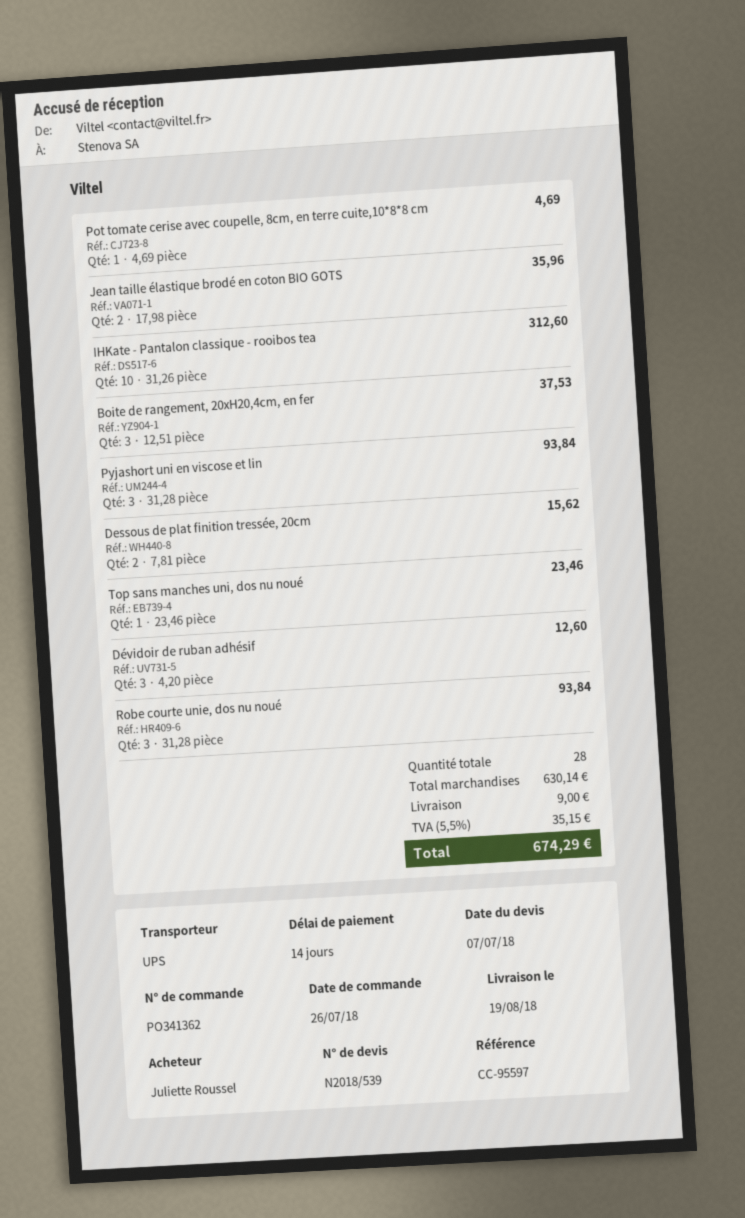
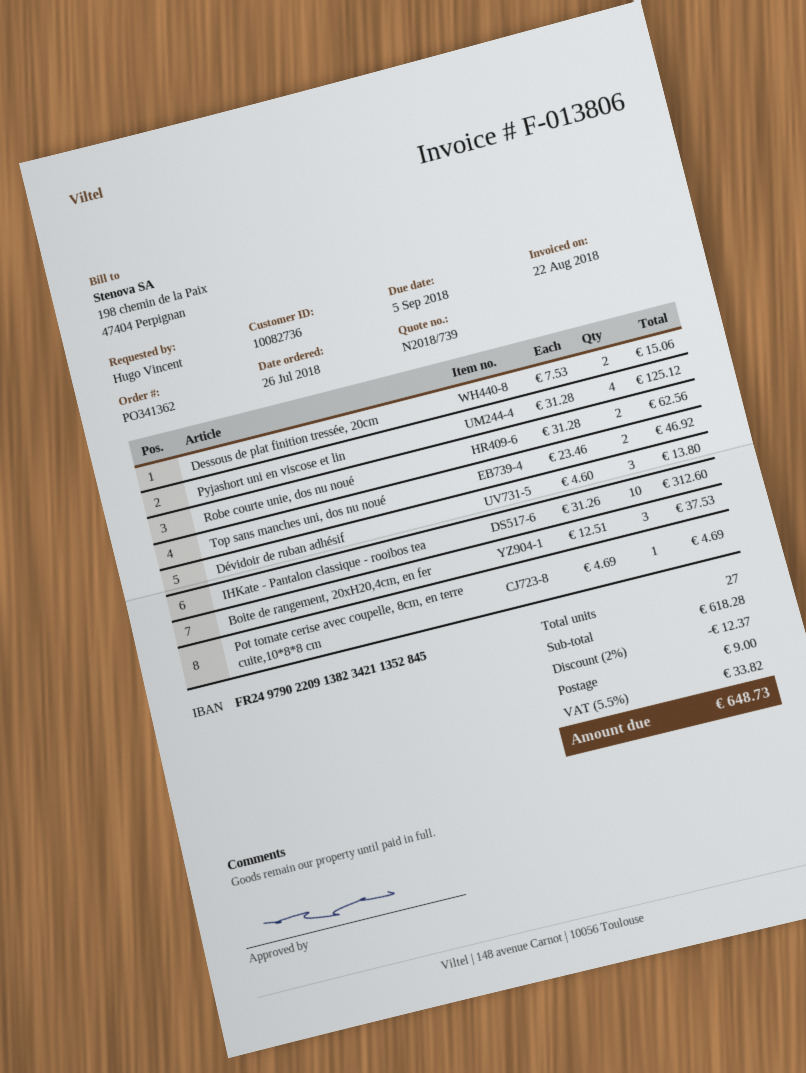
quote number: N2018/539 -> N2018/739
ordered by: Juliette Roussel -> Hugo Vincent
Jean taille élastique brodé en coton BIO GOTS: 2 x 17.98 = 35.96 -> none
Pyjashort uni en viscose et lin: 3 x 31.28 = 93.84 -> 4 x 31.28 = 125.12
Dessous de plat finition tressée, 20cm: 2 x 7.81 = 15.62 -> 2 x 7.53 = 15.06
Top sans manches uni, dos nu noué: 1 x 23.46 = 23.46 -> 2 x 23.46 = 46.92
Dévidoir de ruban adhésif: 3 x 4.20 = 12.60 -> 3 x 4.60 = 13.80
Robe courte unie, dos nu noué: 3 x 31.28 = 93.84 -> 2 x 31.28 = 62.56
total quantity: 28 -> 27
subtotal: 630.14 -> 618.28
discount: none -> 2% = 12.37
tax: 5.5% = 35.15 -> 5.5% = 33.82
total: 674.29 -> 648.73

